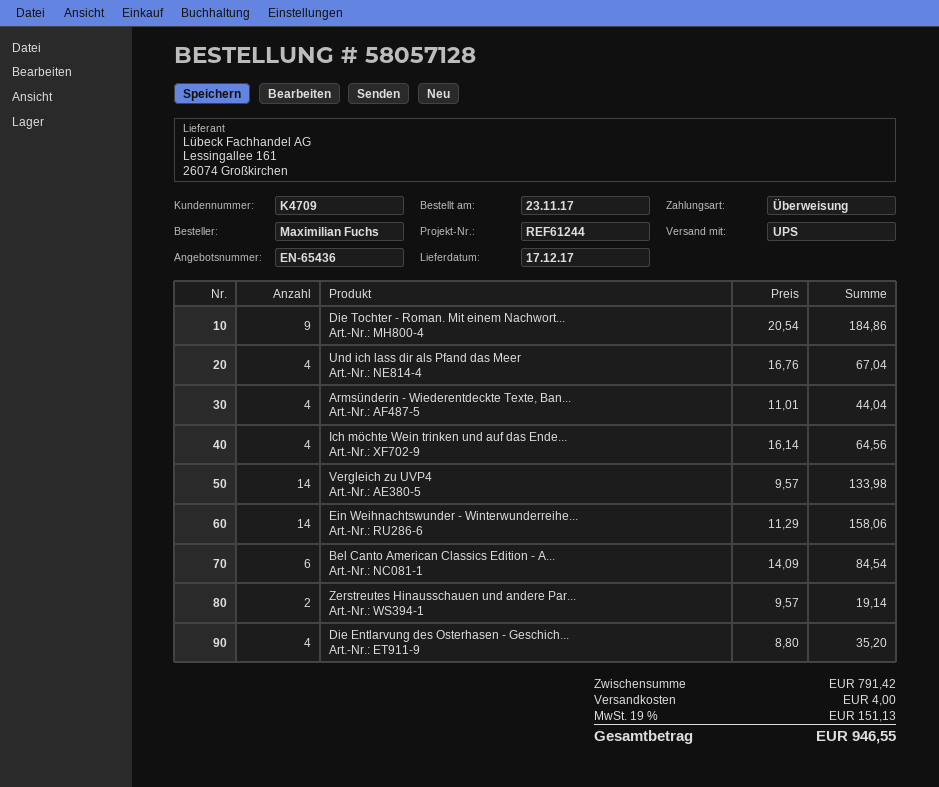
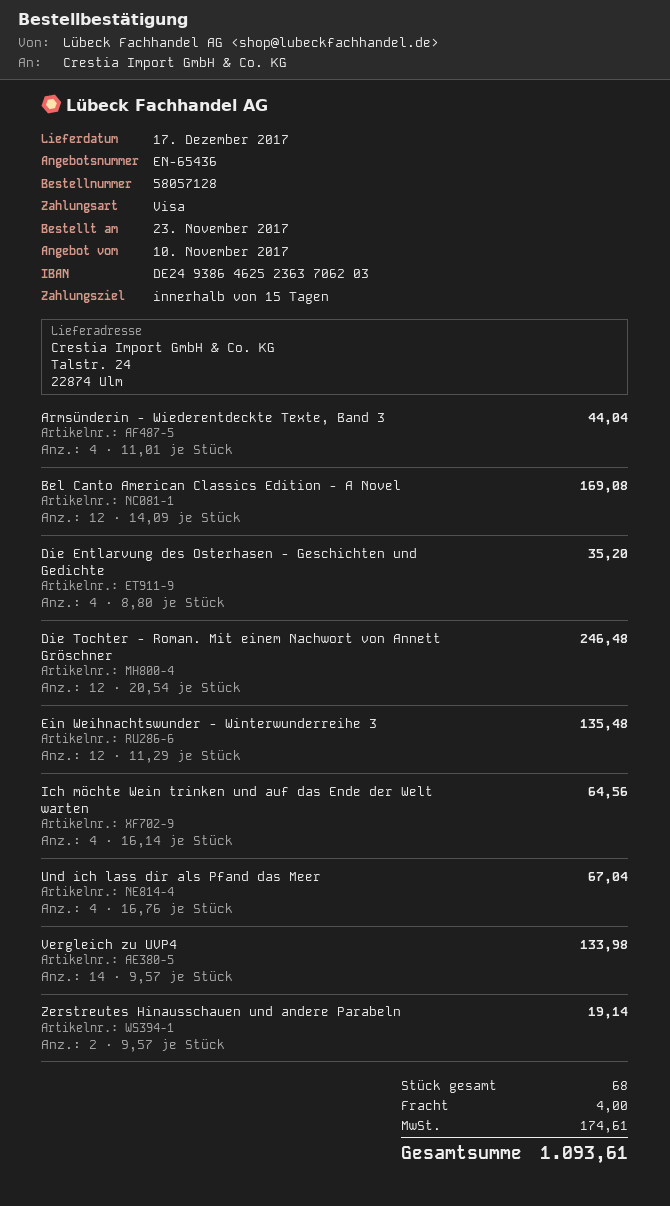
payment method: bank transfer -> Visa
Die Tochter - Roman. Mit einem Nachwort...: 9 x 20.54 = 184.86 -> 12 x 20.54 = 246.48
Ein Weihnachtswunder - Winterwunderreihe...: 14 x 11.29 = 158.06 -> 12 x 11.29 = 135.48
Bel Canto American Classics Edition - A...: 6 x 14.09 = 84.54 -> 12 x 14.09 = 169.08
tax: 151.13 -> 174.61
total: 946.55 -> 1093.61

